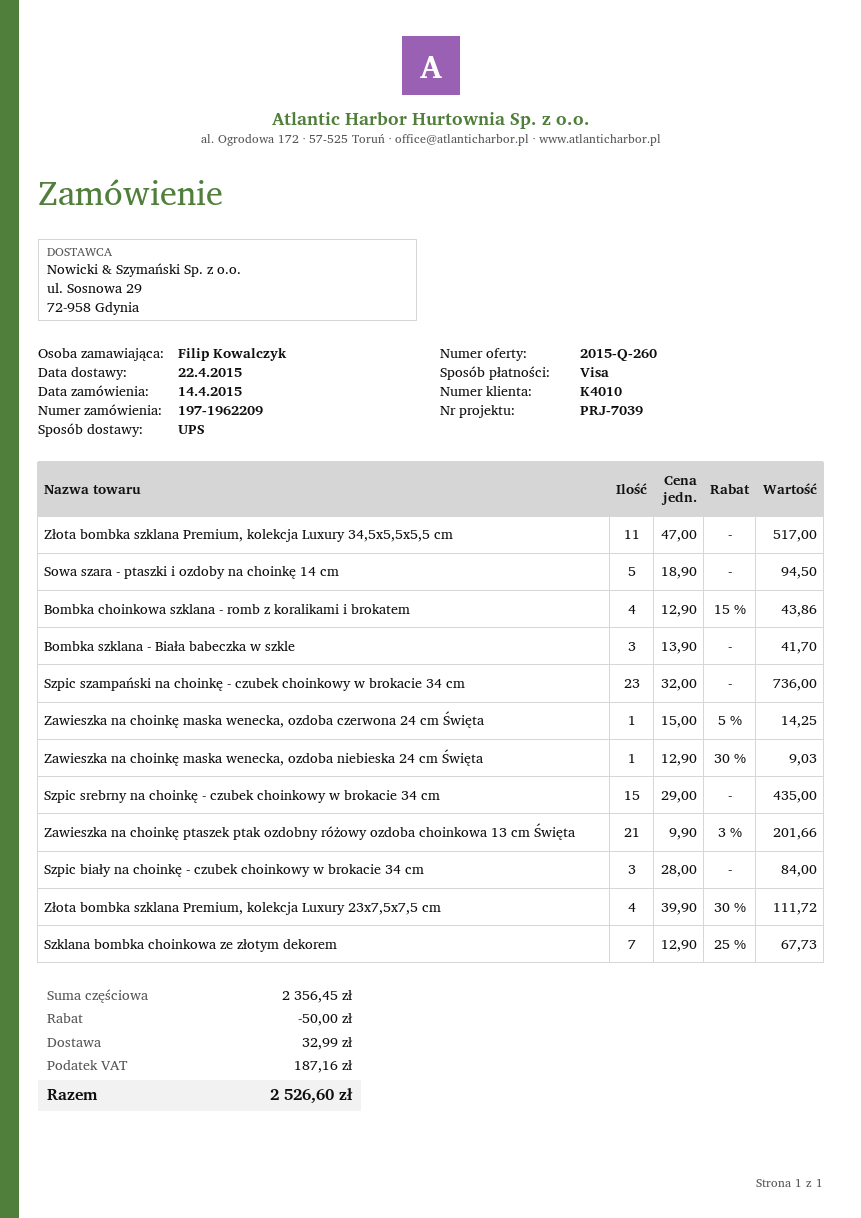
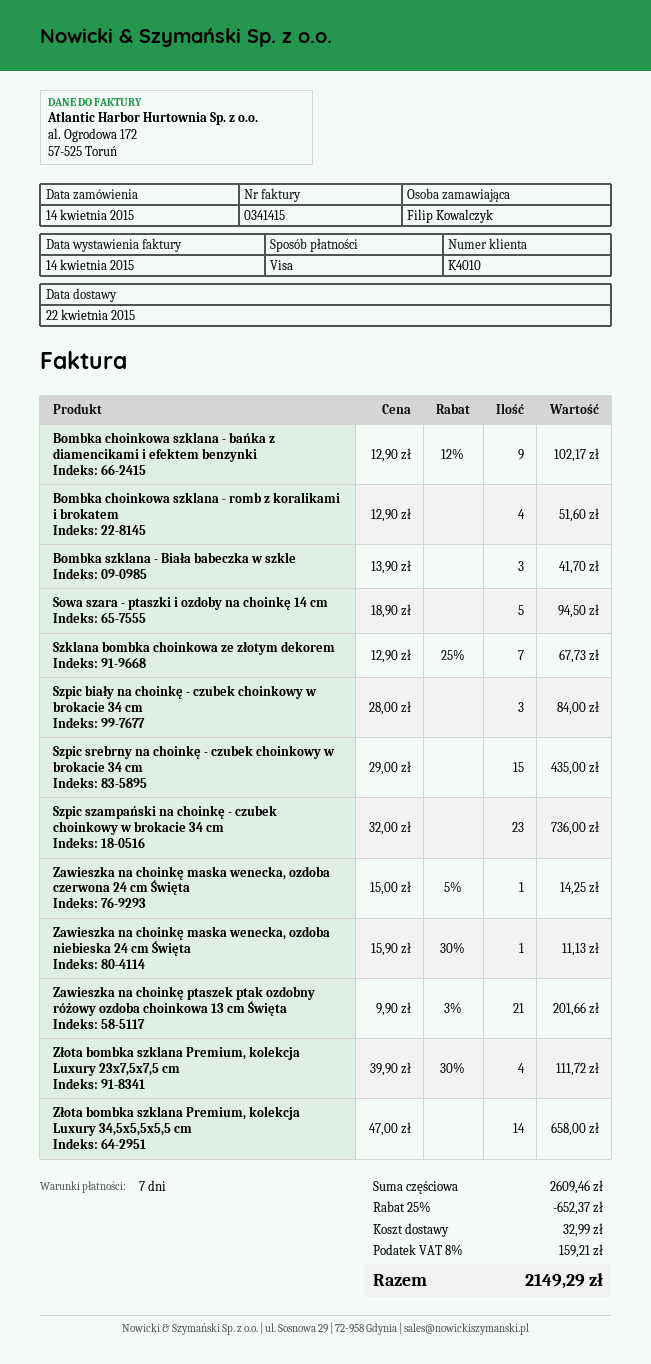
Złota bombka szklana Premium, kolekcja Luxury 34,5x5,5x5,5 cm: 11 x 47.00 = 517.00 -> 14 x 47.00 = 658.00
Bombka choinkowa szklana - romb z koralikami i brokatem: 4 x 12.90 - 15% = 43.86 -> 4 x 12.90 = 51.60
Zawieszka na choinkę maska wenecka, ozdoba niebieska 24 cm Święta: 1 x 12.90 - 30% = 9.03 -> 1 x 15.90 - 30% = 11.13
Bombka choinkowa szklana - bańka z diamencikami i efektem benzynki: none -> 9 x 12.90 - 12% = 102.17
subtotal: 2356.45 -> 2609.46
discount: 50.00 -> 652.37
tax: 187.16 -> 159.21
total: 2526.60 -> 2149.29

